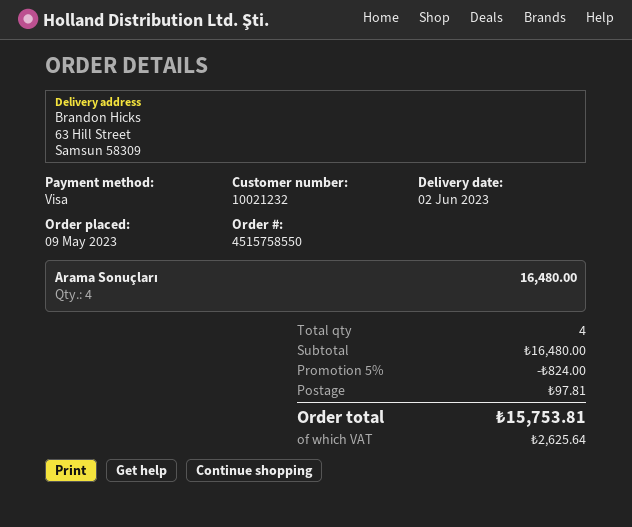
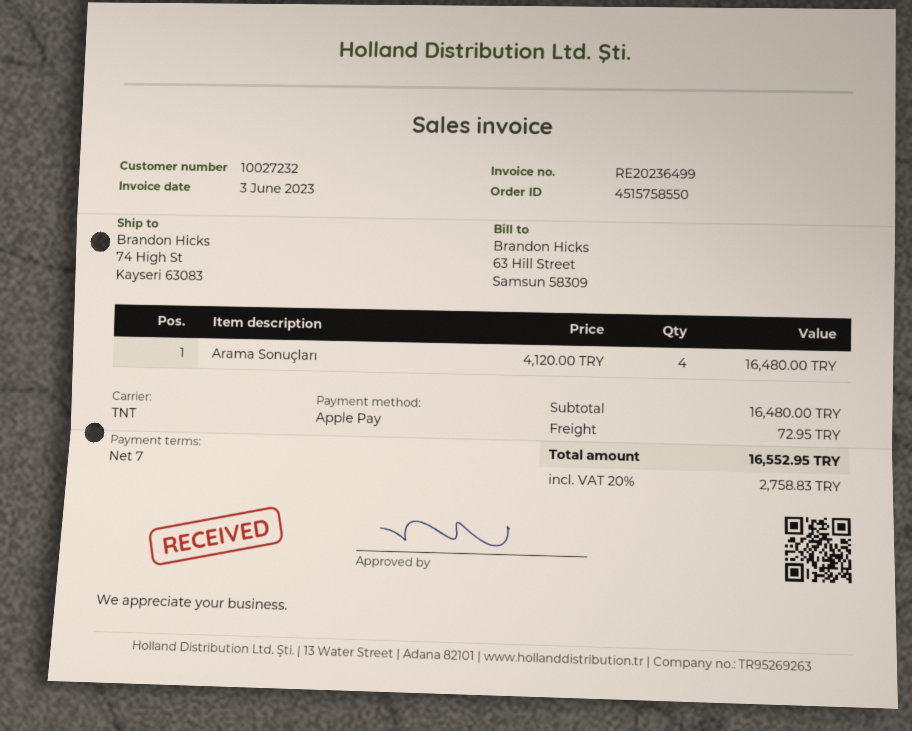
customer number: 10021232 -> 10027232
payment method: Visa -> Apple Pay
ship to: 63 Hill Street, Samsun 58309 -> 74 High St, Kayseri 63083
discount: 5% = 824.00 -> none
shipping: 97.81 -> 72.95
tax: 2625.64 -> 2758.83
total: 15753.81 -> 16552.95

